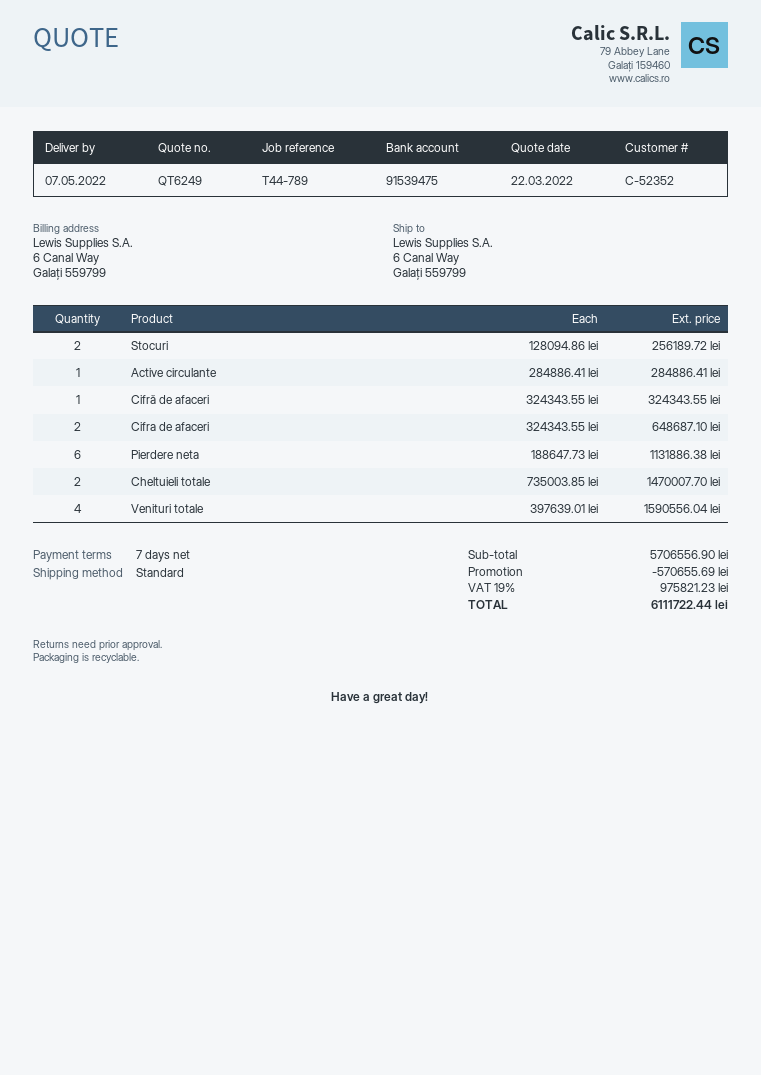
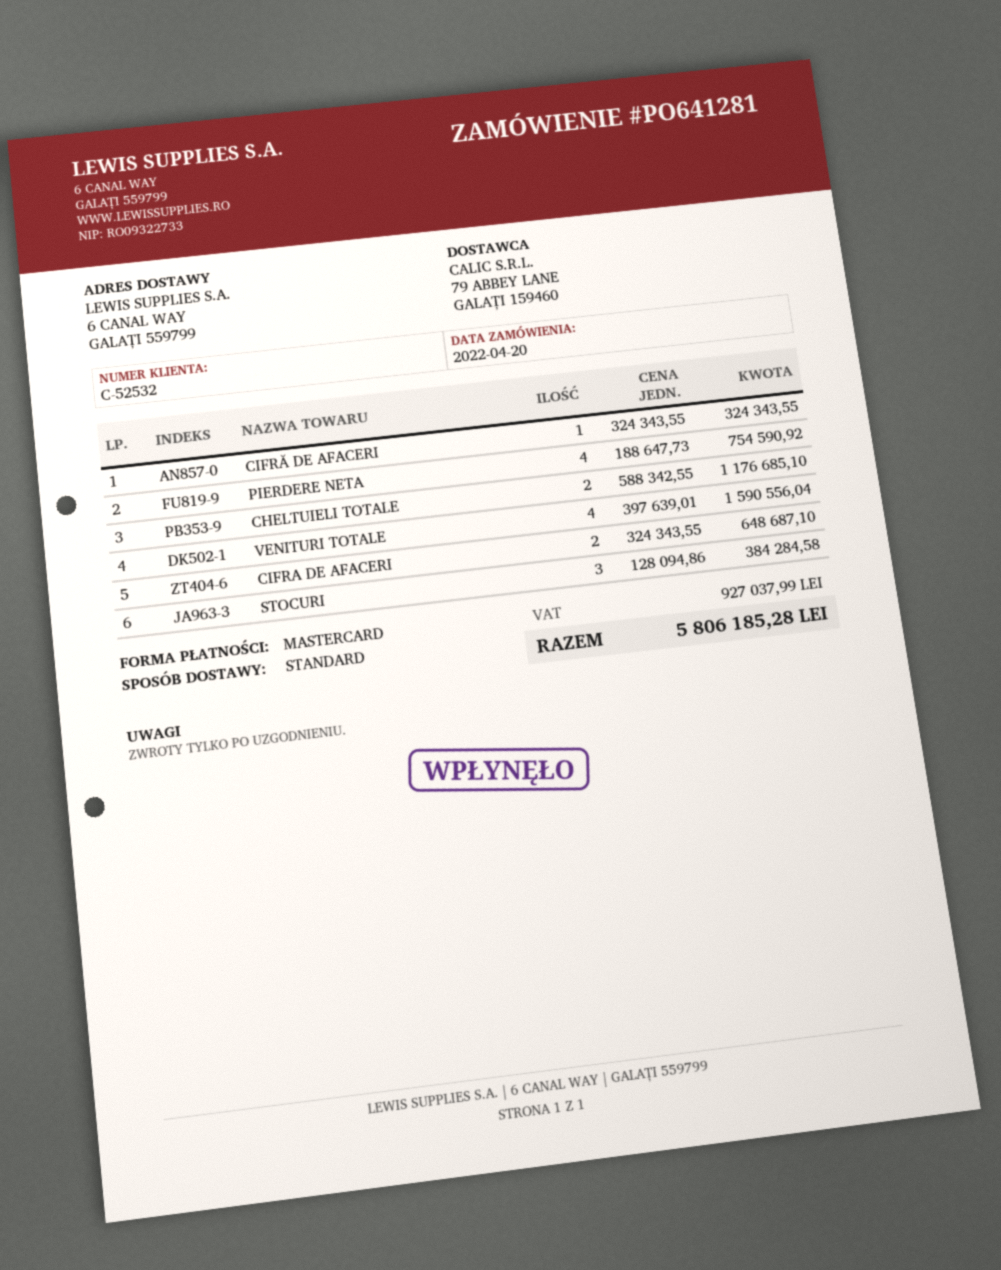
customer number: C-52352 -> C-52532
Stocuri: 2 x 128094.86 = 256189.72 -> 3 x 128094.86 = 384284.58
Active circulante: 1 x 284886.41 = 284886.41 -> none
Pierdere neta: 6 x 188647.73 = 1131886.38 -> 4 x 188647.73 = 754590.92
Cheltuieli totale: 2 x 735003.85 = 1470007.70 -> 2 x 588342.55 = 1176685.10
discount: 570655.69 -> none
tax: 975821.23 -> 927037.99
total: 6111722.44 -> 5806185.28

